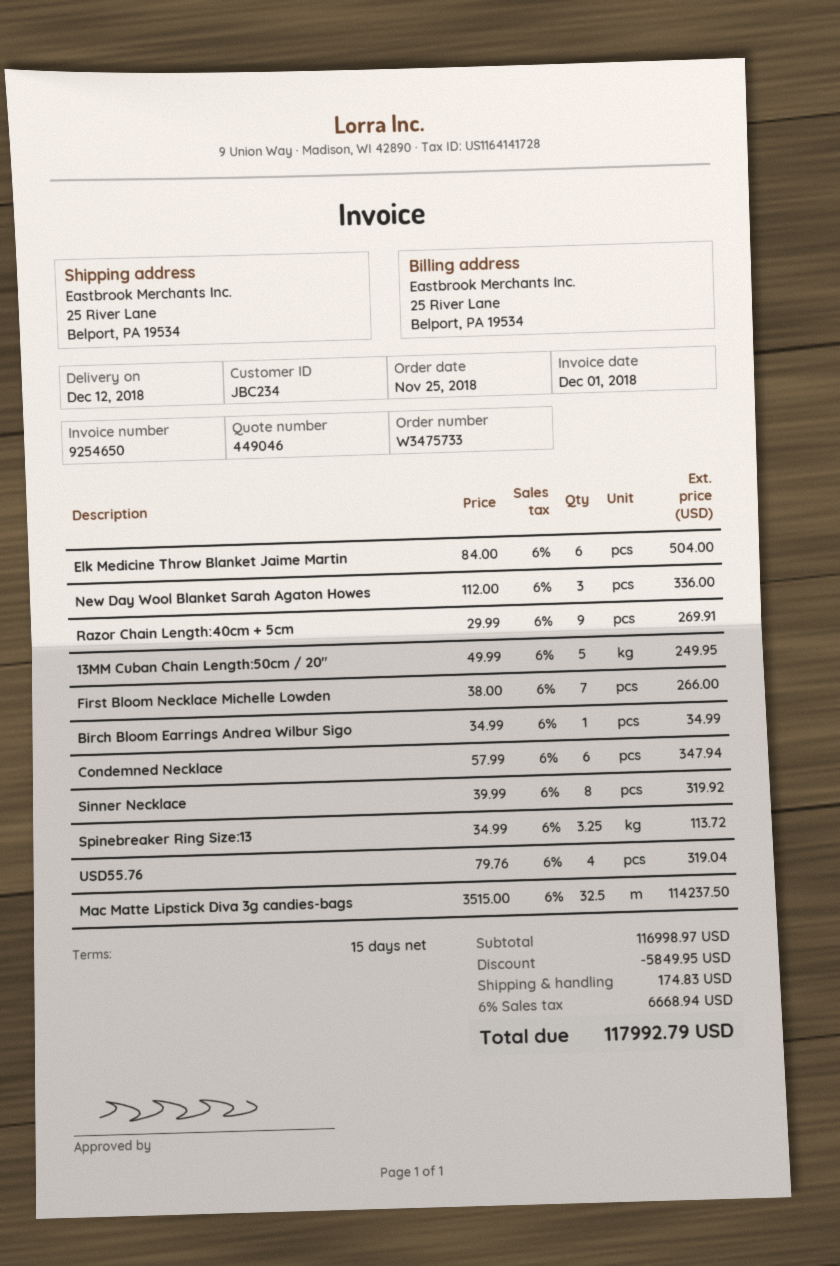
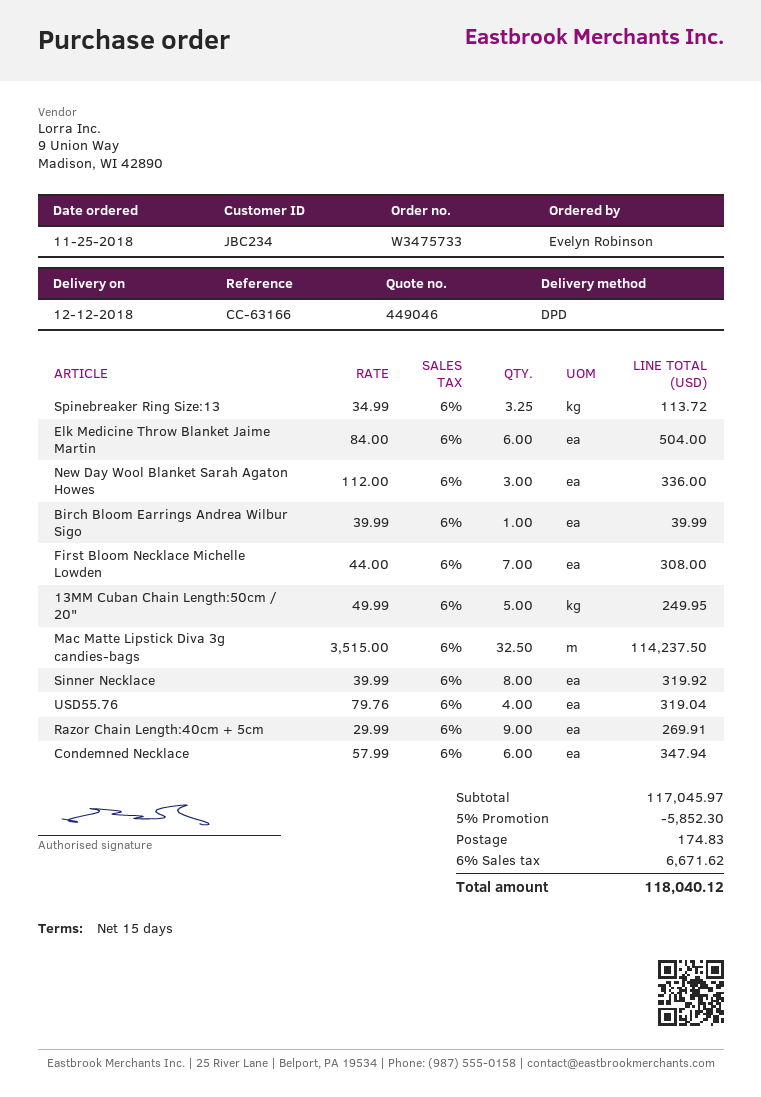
First Bloom Necklace Michelle Lowden: 7 x 38.00 = 266.00 -> 7 x 44.00 = 308.00
Birch Bloom Earrings Andrea Wilbur Sigo: 1 x 34.99 = 34.99 -> 1 x 39.99 = 39.99
subtotal: 116998.97 -> 117045.97
discount: 5849.95 -> 5852.30
tax: 6% = 6668.94 -> 6% = 6671.62
total: 117992.79 -> 118040.12

